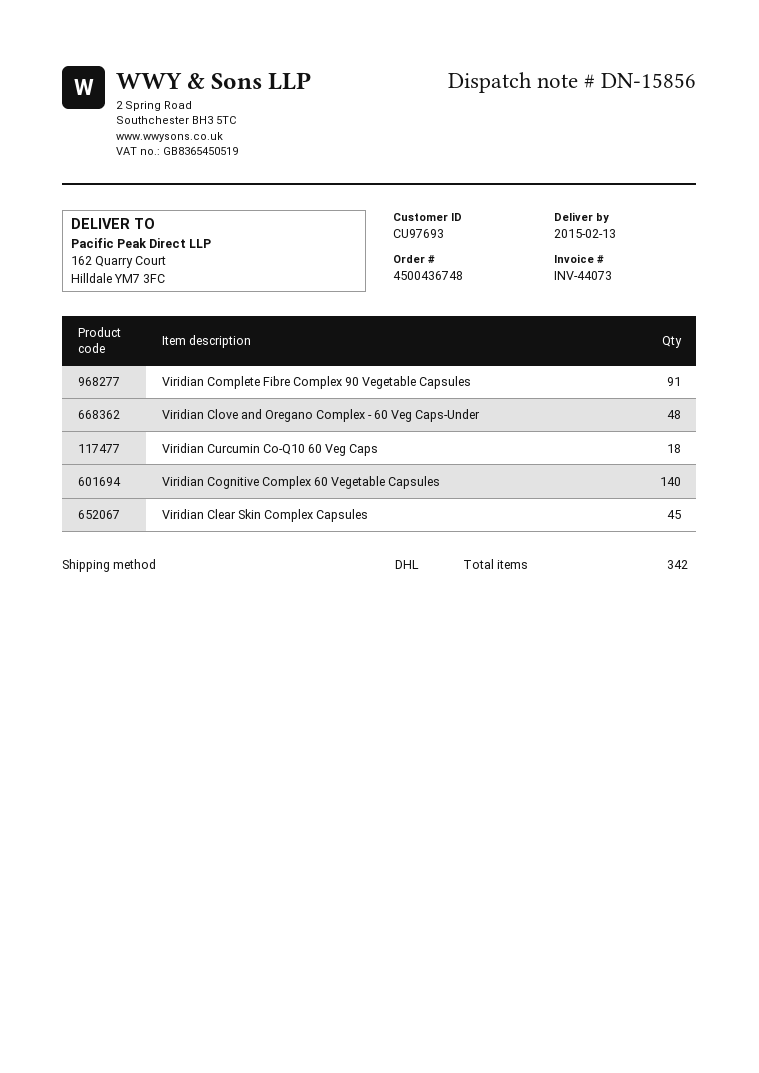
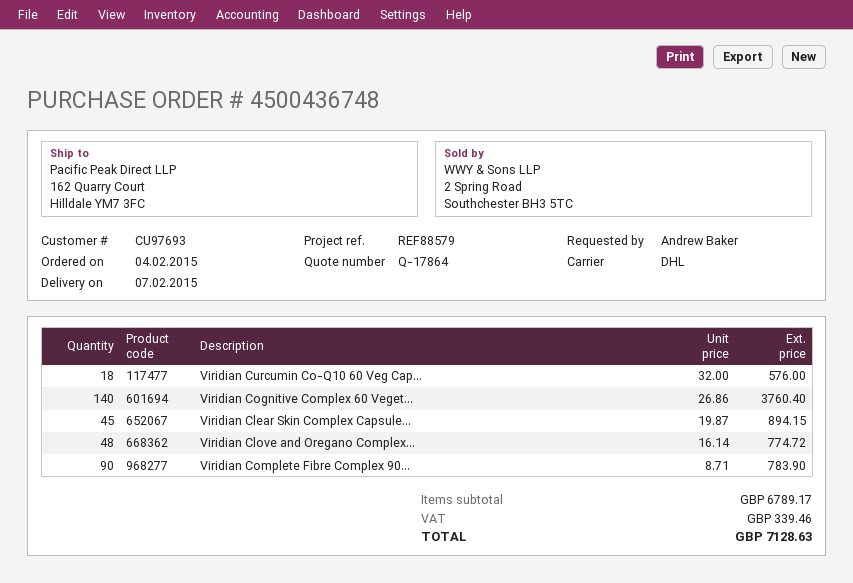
delivery date: 2015-02-13 -> 2015-02-07
Viridian Complete Fibre Complex 90 Vegetable Capsules: 91 -> 90

